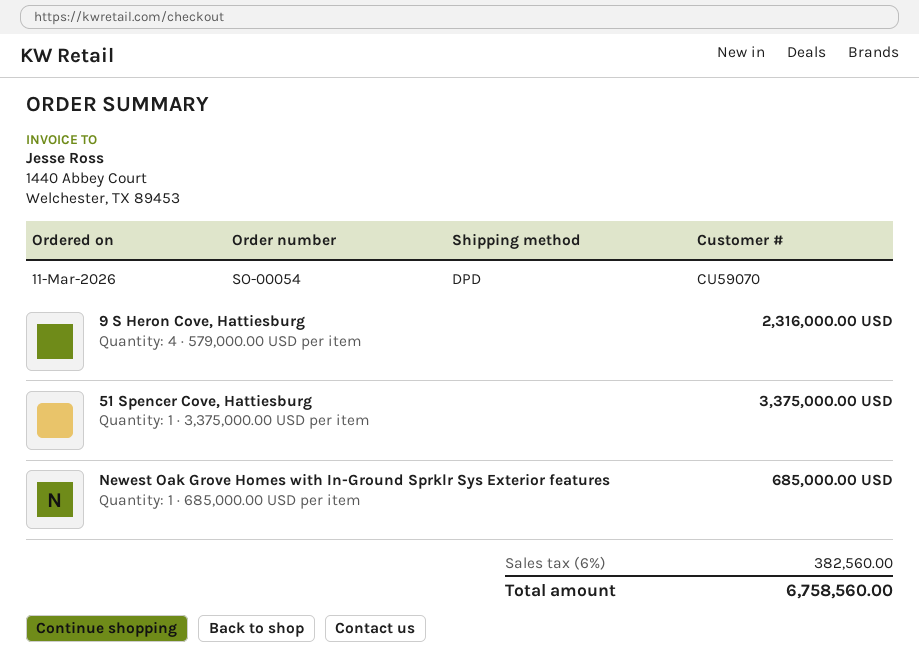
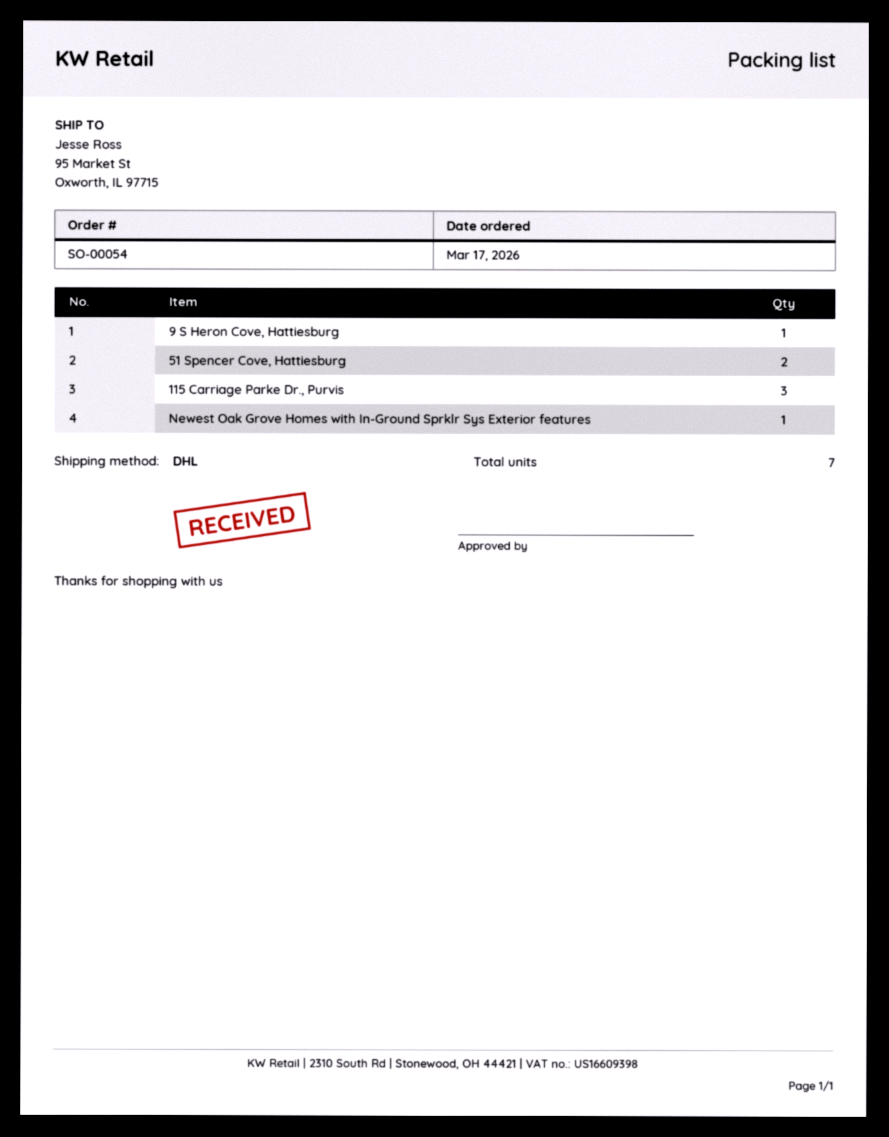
order date: 2026-03-11 -> 2026-03-17
shipping method: DPD -> DHL
9 S Heron Cove, Hattiesburg: 4 -> 1
51 Spencer Cove, Hattiesburg: 1 -> 2
115 Carriage Parke Dr., Purvis: none -> 3

